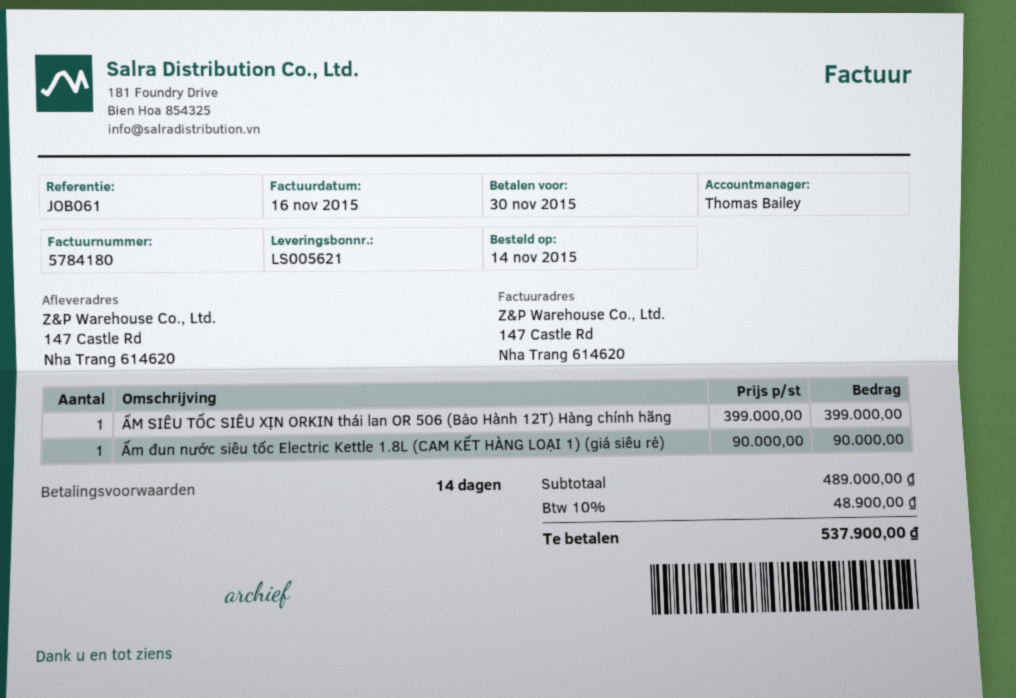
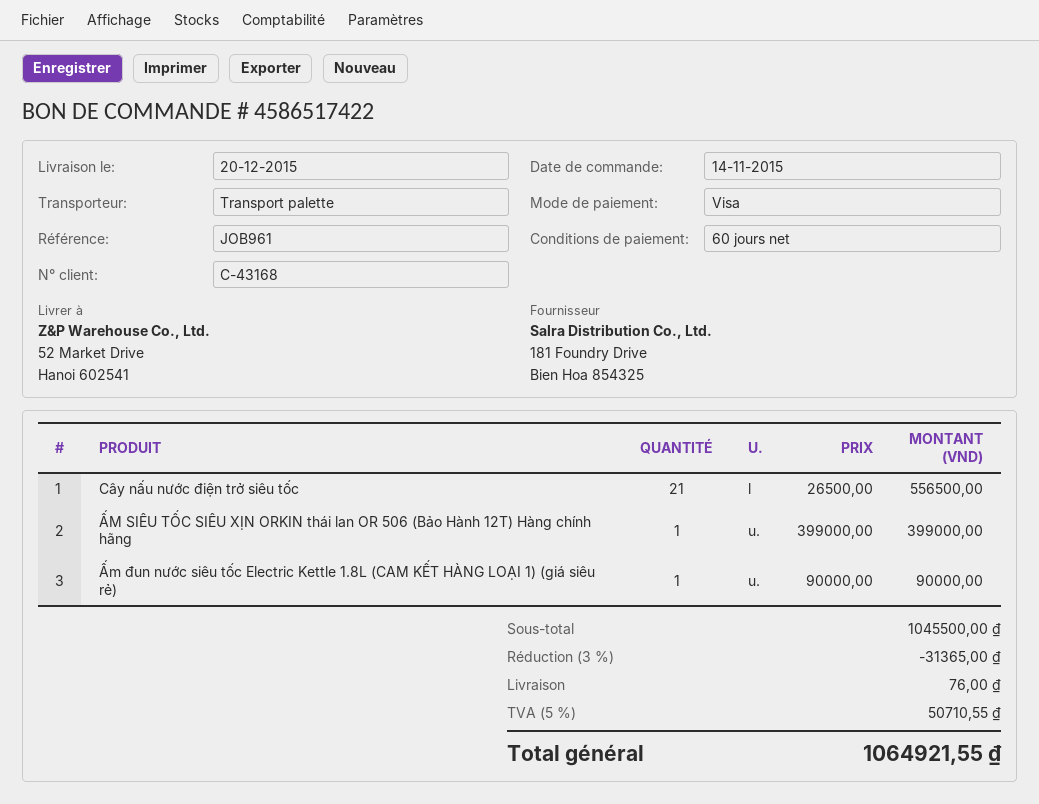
payment terms: 14 days -> 60 days
reference: JOB061 -> JOB961
ship to: 147 Castle Rd, Nha Trang 614620 -> 52 Market Drive, Hanoi 602541
Cây nấu nước điện trở siêu tốc: none -> 21 x 26500.00 = 556500.00
subtotal: 489000.00 -> 1045500.00
discount: none -> 3% = 31365.00
shipping: none -> 76.00
tax: 10% = 48900.00 -> 5% = 50710.55
total: 537900.00 -> 1064921.55

